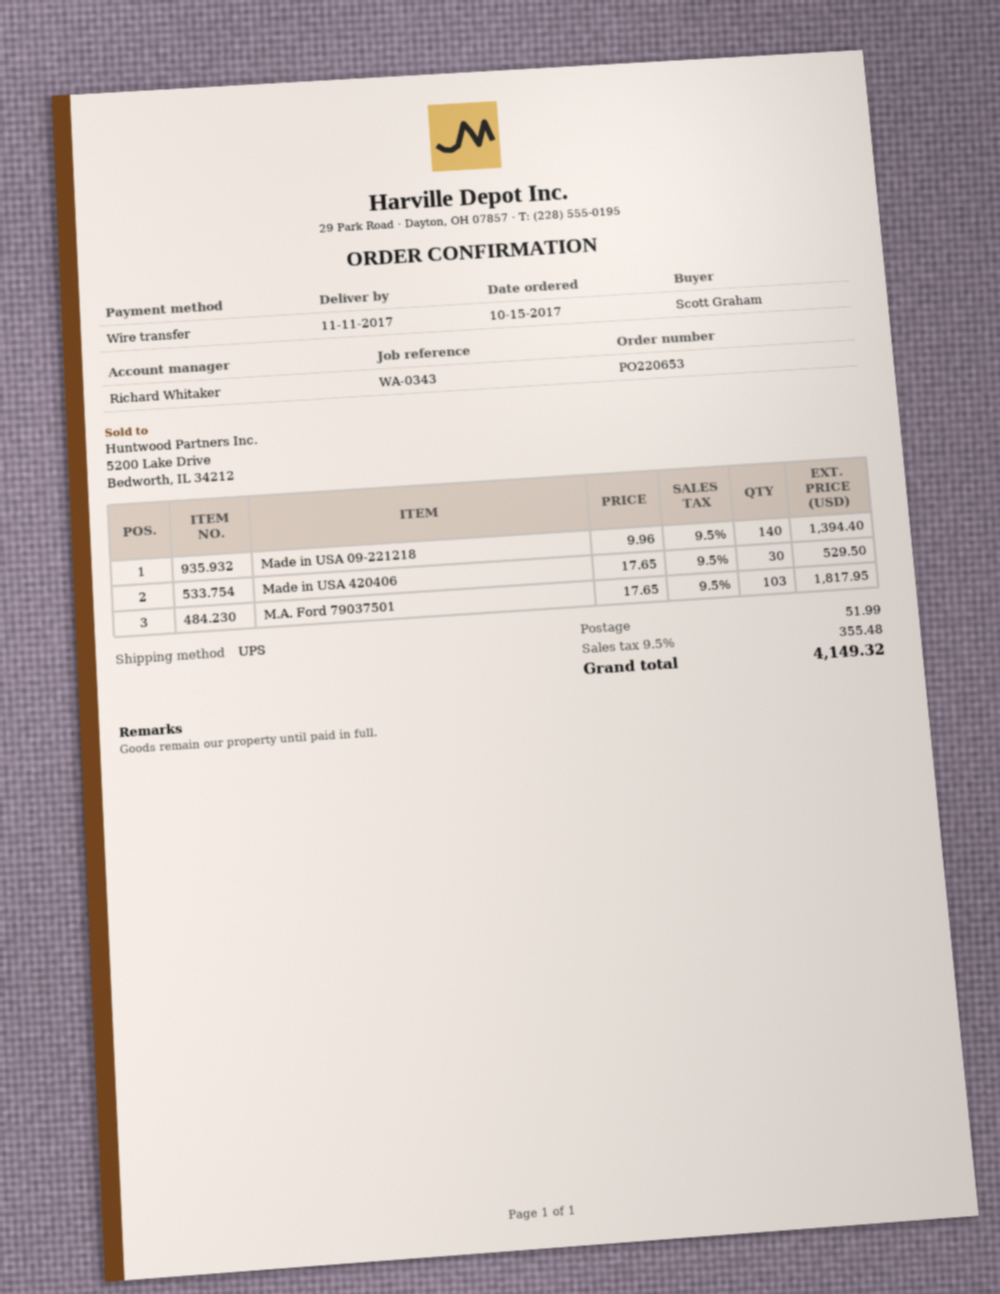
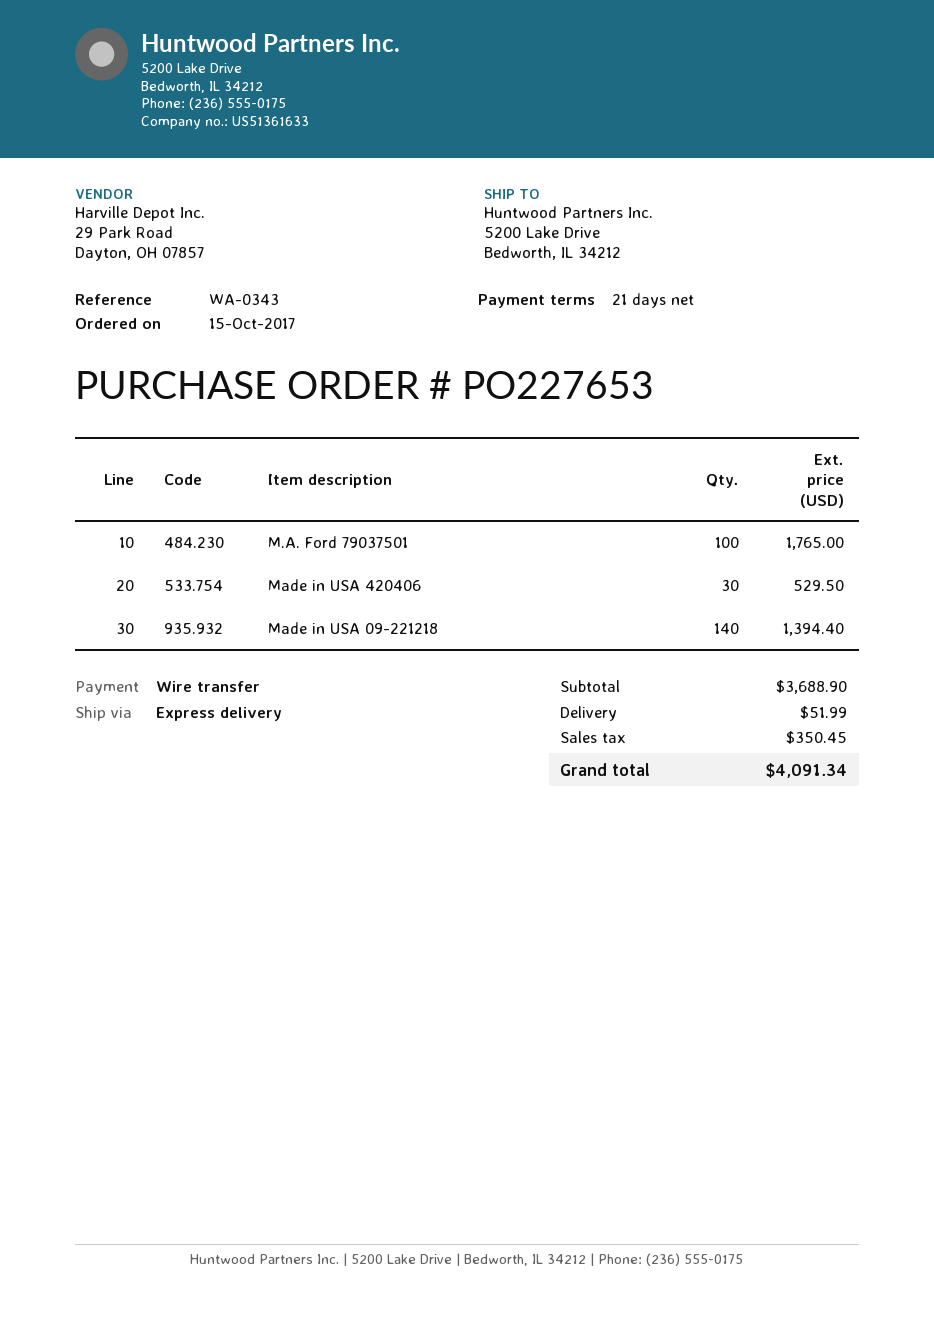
order number: PO220653 -> PO227653
shipping method: UPS -> express
M.A. Ford 79037501: 103 for 1817.95 -> 100 for 1765.00
tax: 355.48 -> 350.45
total: 4149.32 -> 4091.34

